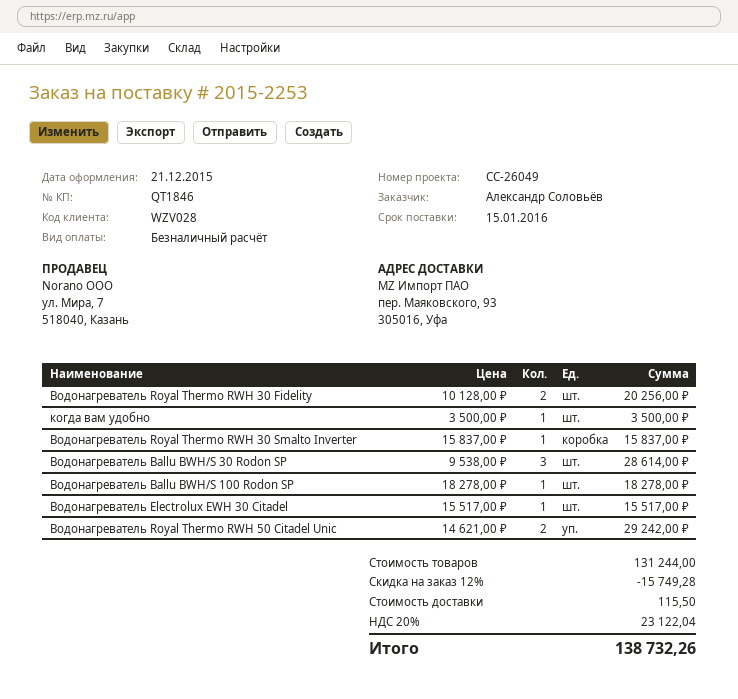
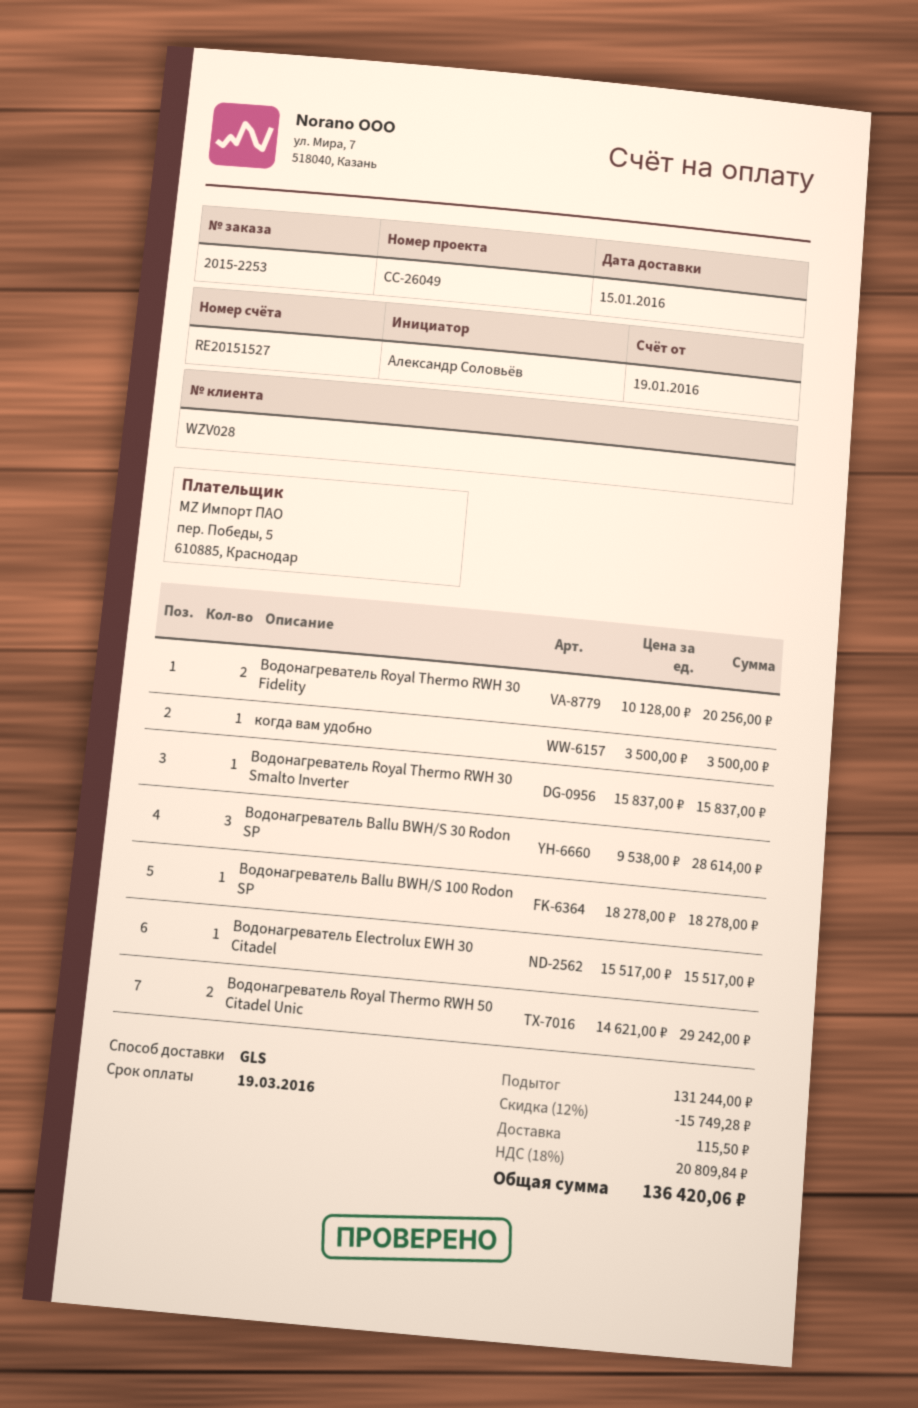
tax: 20% = 23122.04 -> 18% = 20809.84
total: 138732.26 -> 136420.06

